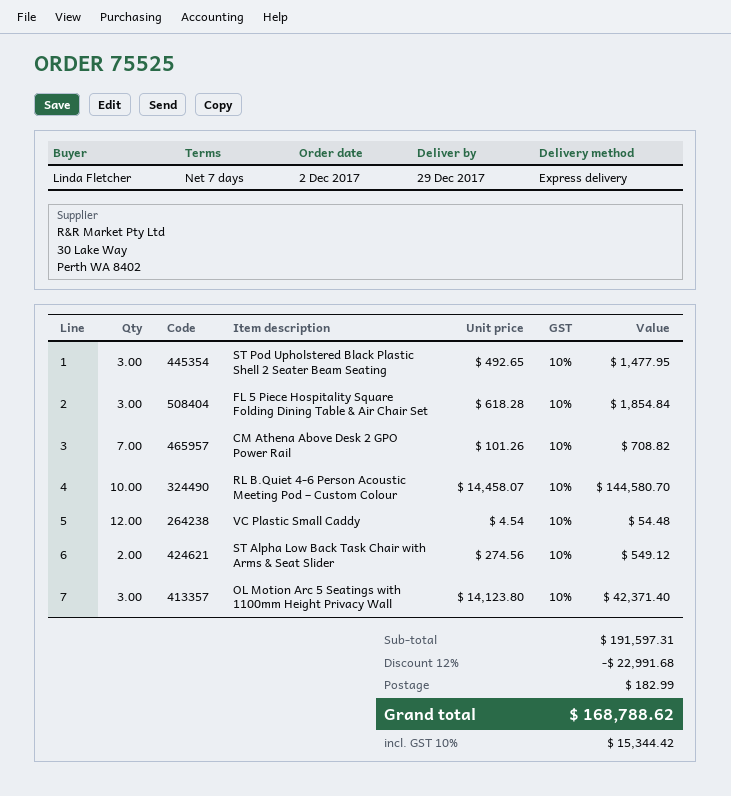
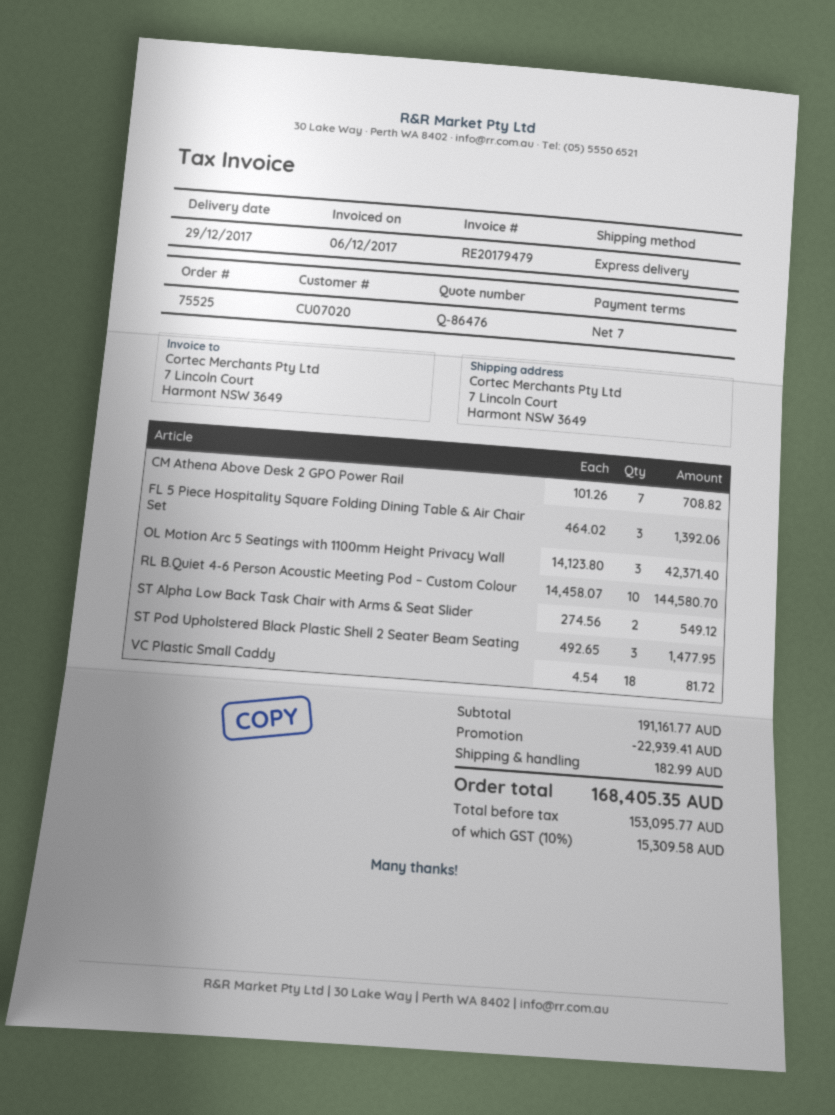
FL 5 Piece Hospitality Square Folding Dining Table & Air Chair Set: 3 x 618.28 = 1854.84 -> 3 x 464.02 = 1392.06
VC Plastic Small Caddy: 12 x 4.54 = 54.48 -> 18 x 4.54 = 81.72
subtotal: 191597.31 -> 191161.77
discount: 22991.68 -> 22939.41
tax: 10% = 15344.42 -> 10% = 15309.58
total: 168788.62 -> 168405.35

